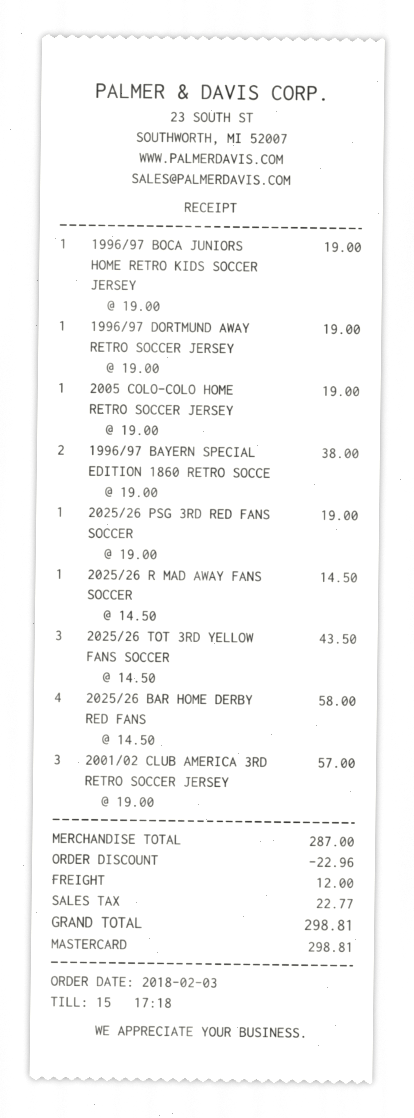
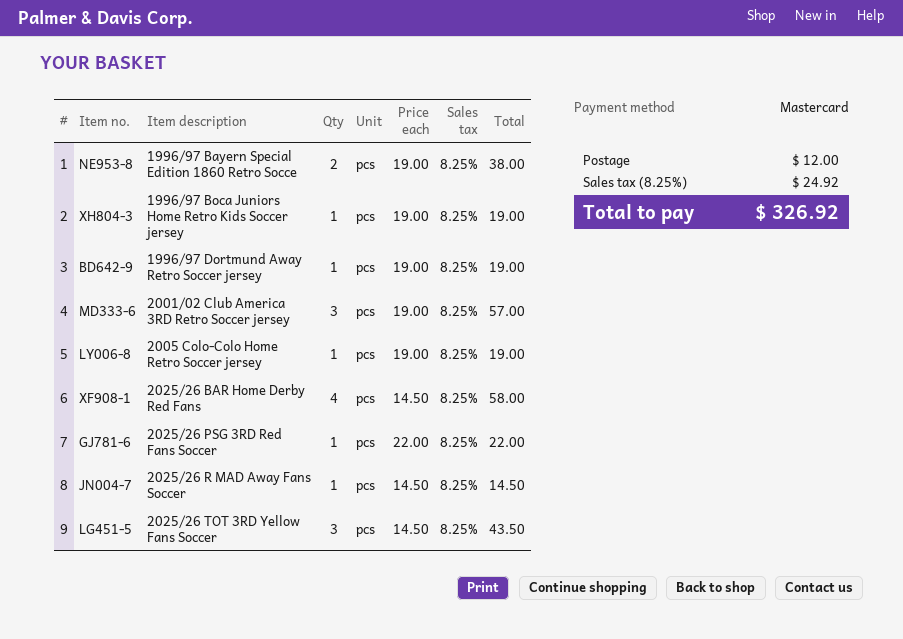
2025/26 PSG 3RD RED FANS SOCCER: 1 x 19.00 = 19.00 -> 1 x 22.00 = 22.00
discount: 22.96 -> none
tax: 22.77 -> 24.92
total: 298.81 -> 326.92

